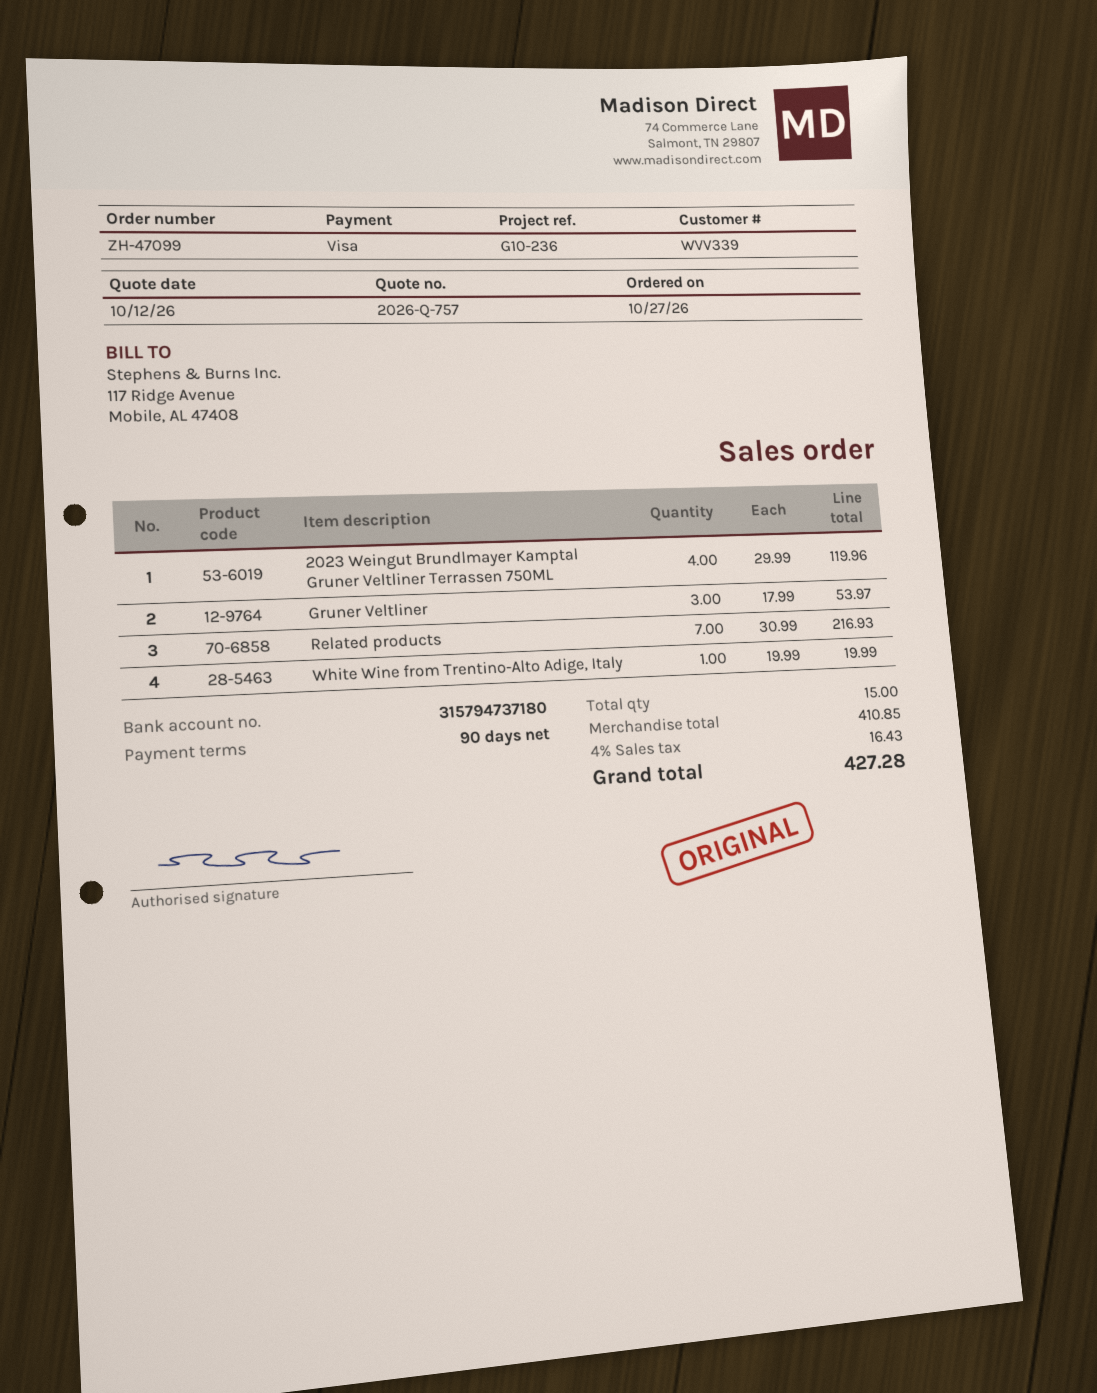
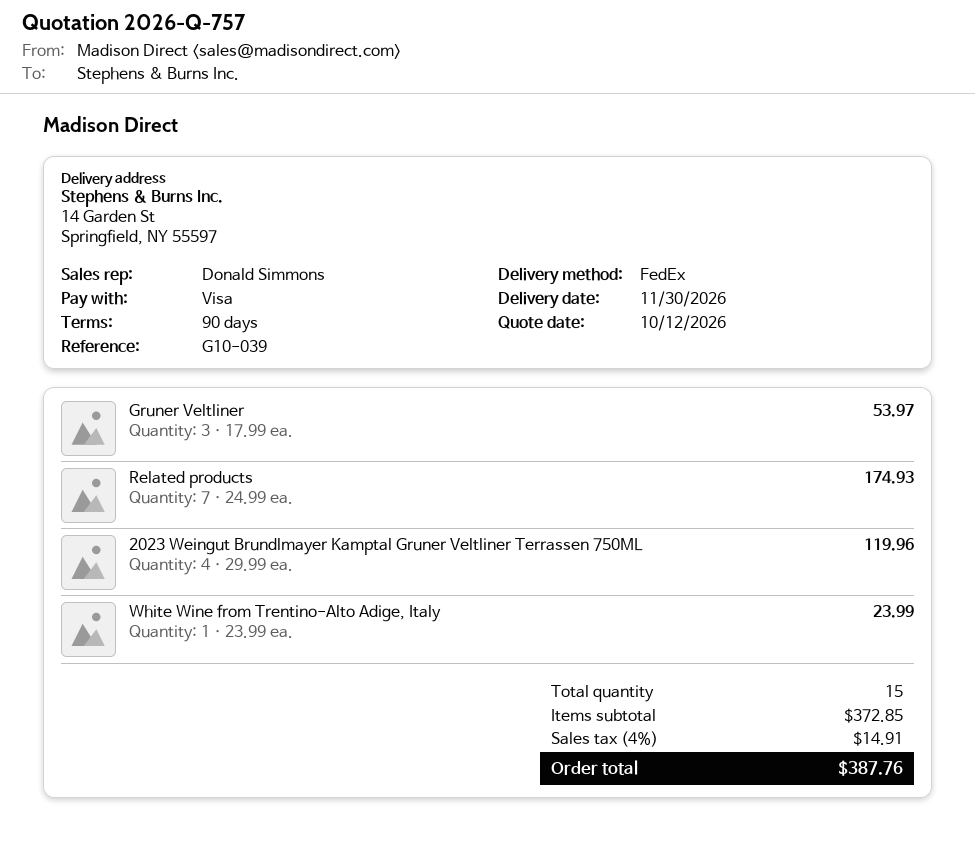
reference: G10-236 -> G10-039
Related products: 7 x 30.99 = 216.93 -> 7 x 24.99 = 174.93
White Wine from Trentino-Alto Adige, Italy: 1 x 19.99 = 19.99 -> 1 x 23.99 = 23.99
subtotal: 410.85 -> 372.85
tax: 4% = 16.43 -> 4% = 14.91
total: 427.28 -> 387.76

